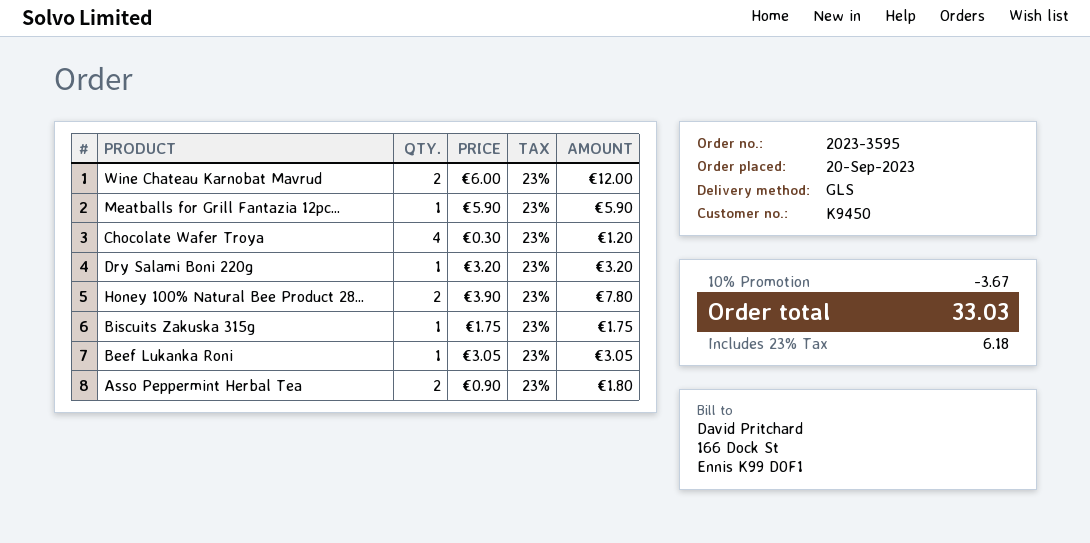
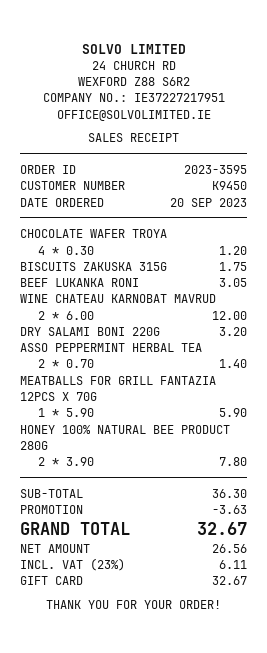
Asso Peppermint Herbal Tea: 2 x 0.90 = 1.80 -> 2 x 0.70 = 1.40
discount: 3.67 -> 3.63
tax: 23% = 6.18 -> 23% = 6.11
total: 33.03 -> 32.67

